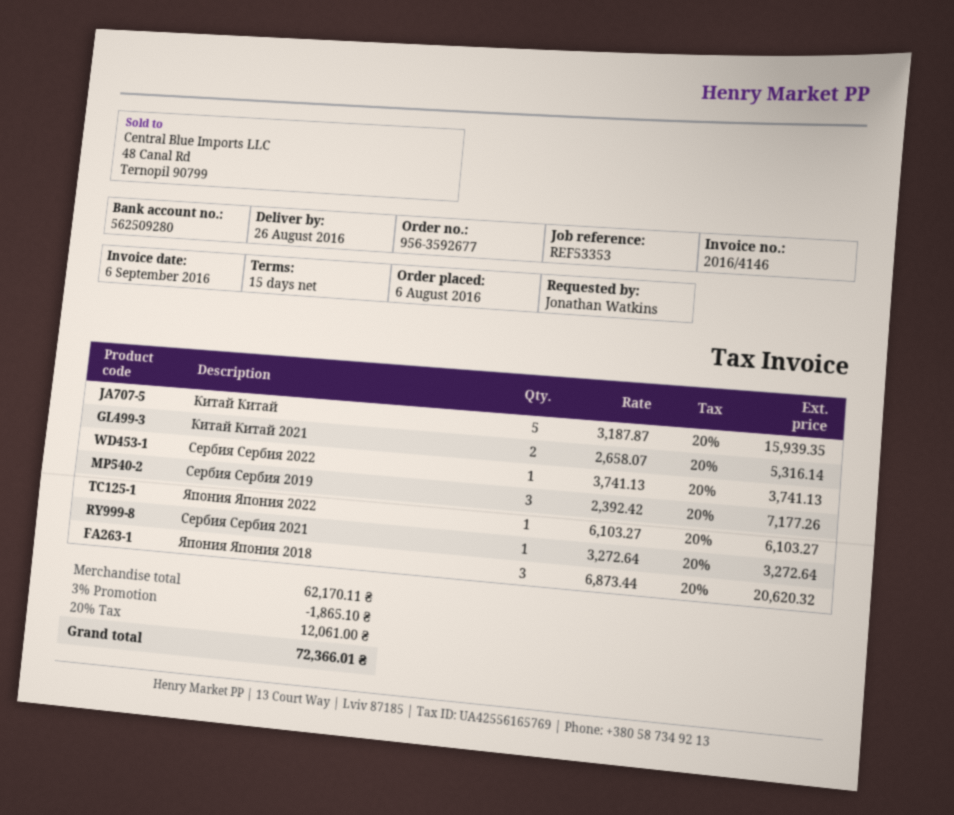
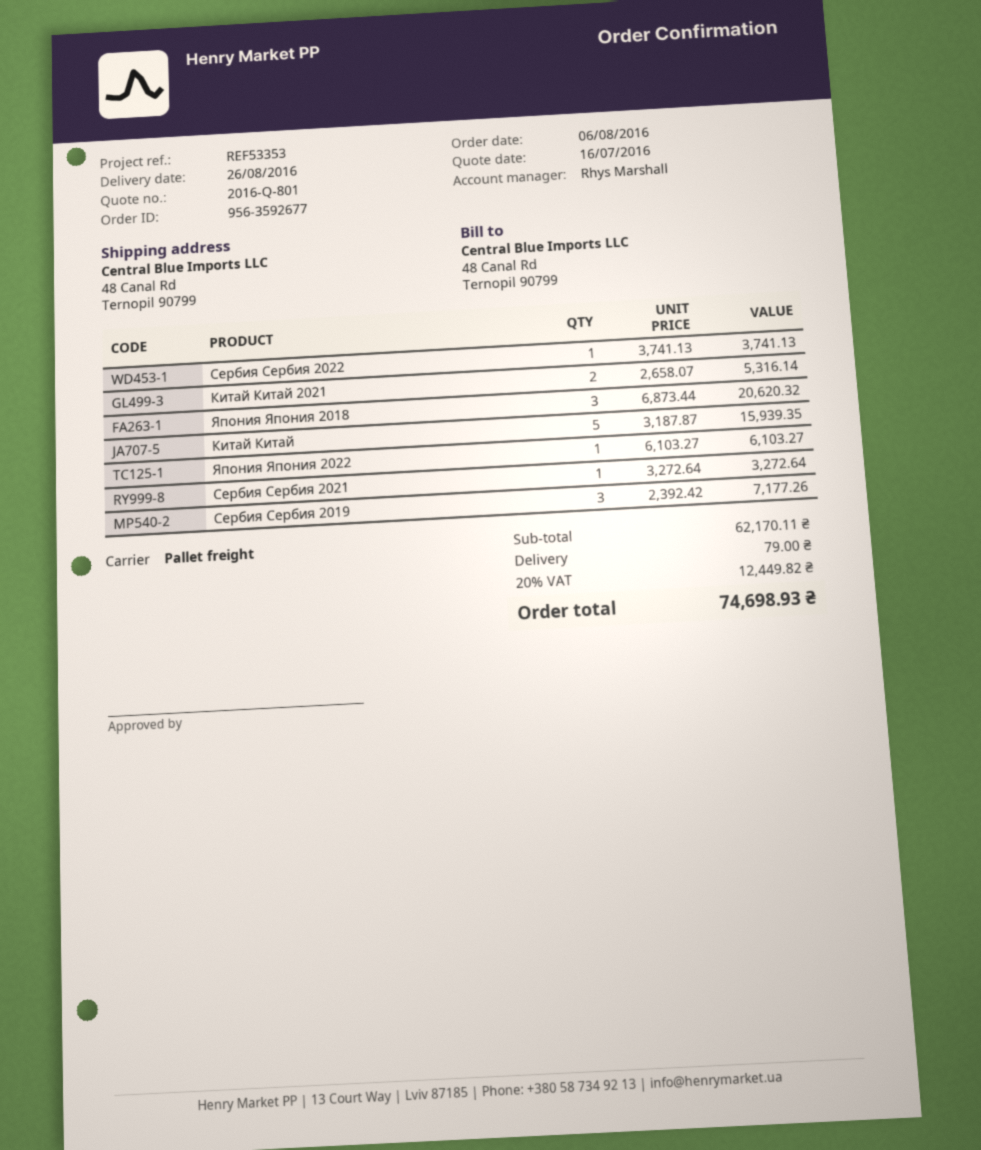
discount: 3% = 1865.10 -> none
shipping: none -> 79.00
tax: 20% = 12061.00 -> 20% = 12449.82
total: 72366.01 -> 74698.93

